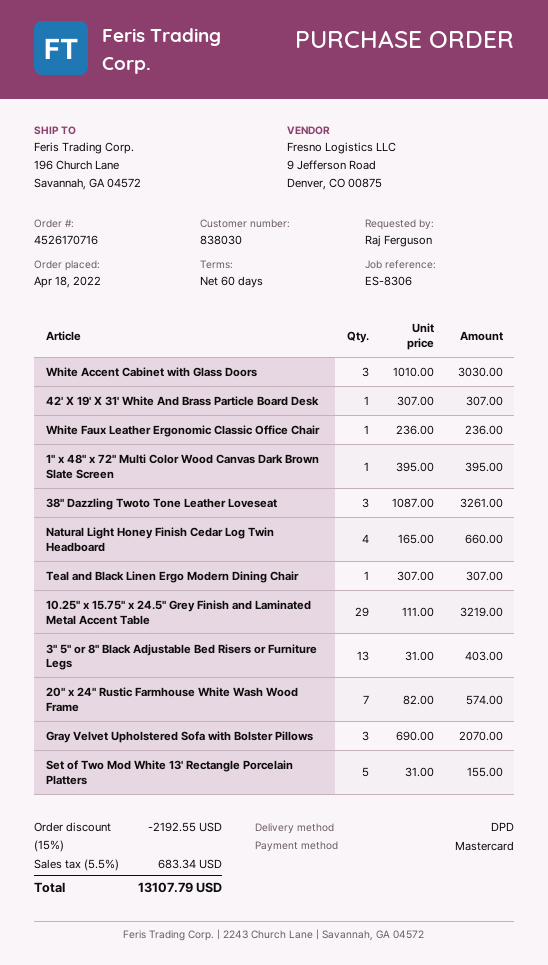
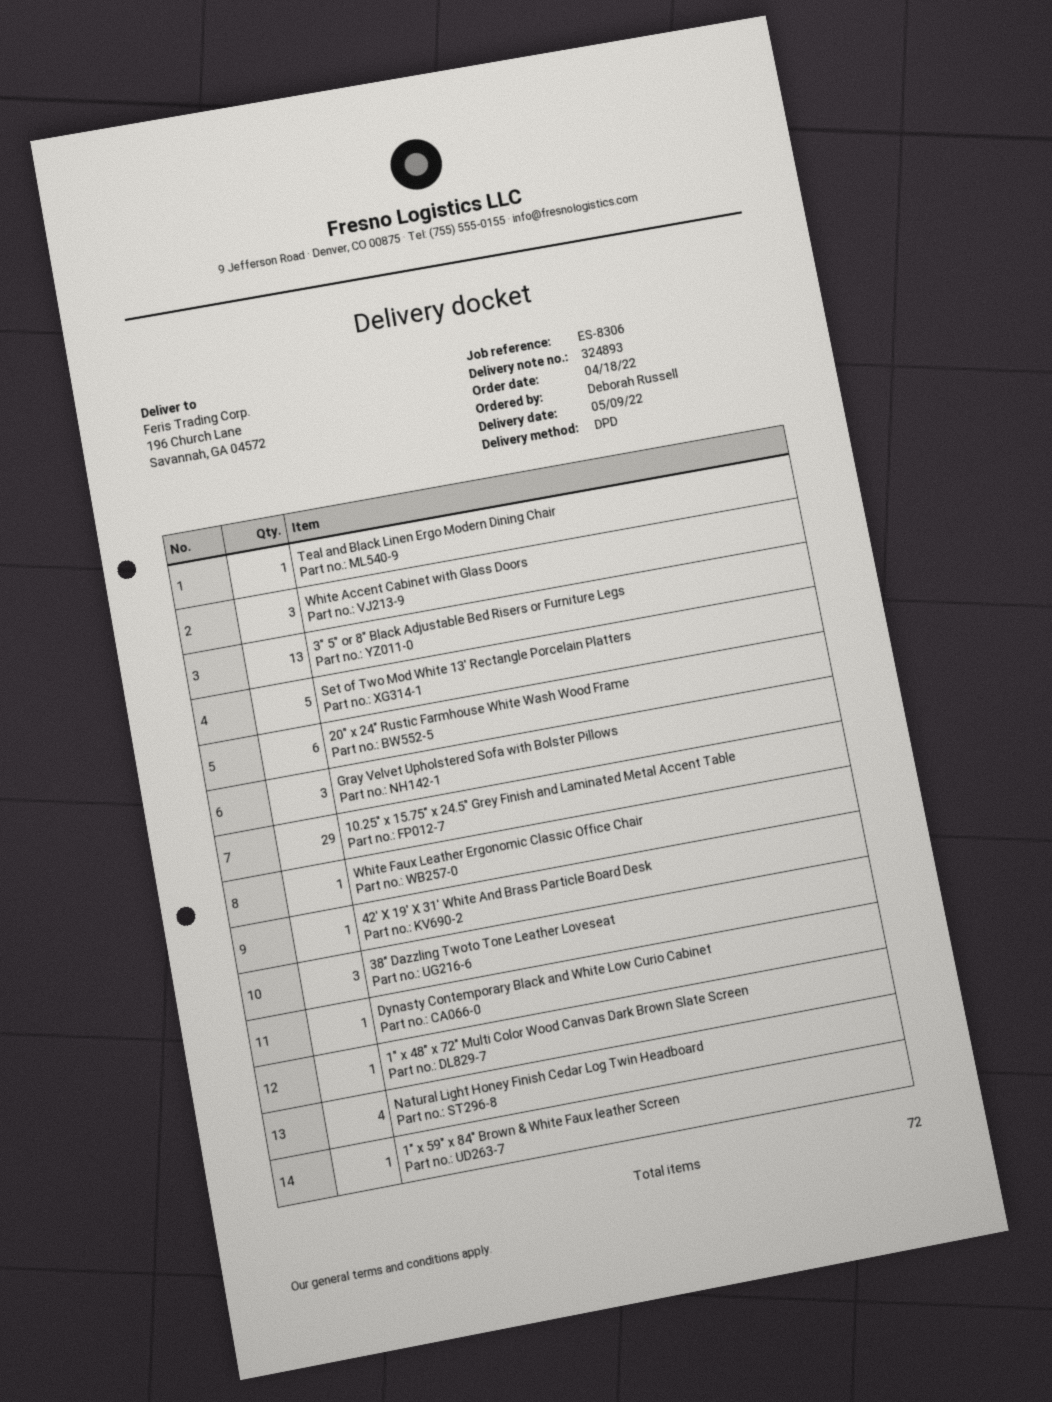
ordered by: Raj Ferguson -> Deborah Russell
20" x 24" Rustic Farmhouse White Wash Wood Frame: 7 -> 6
Dynasty Contemporary Black and White Low Curio Cabinet: none -> 1
1" x 59" x 84" Brown & White Faux leather Screen: none -> 1

